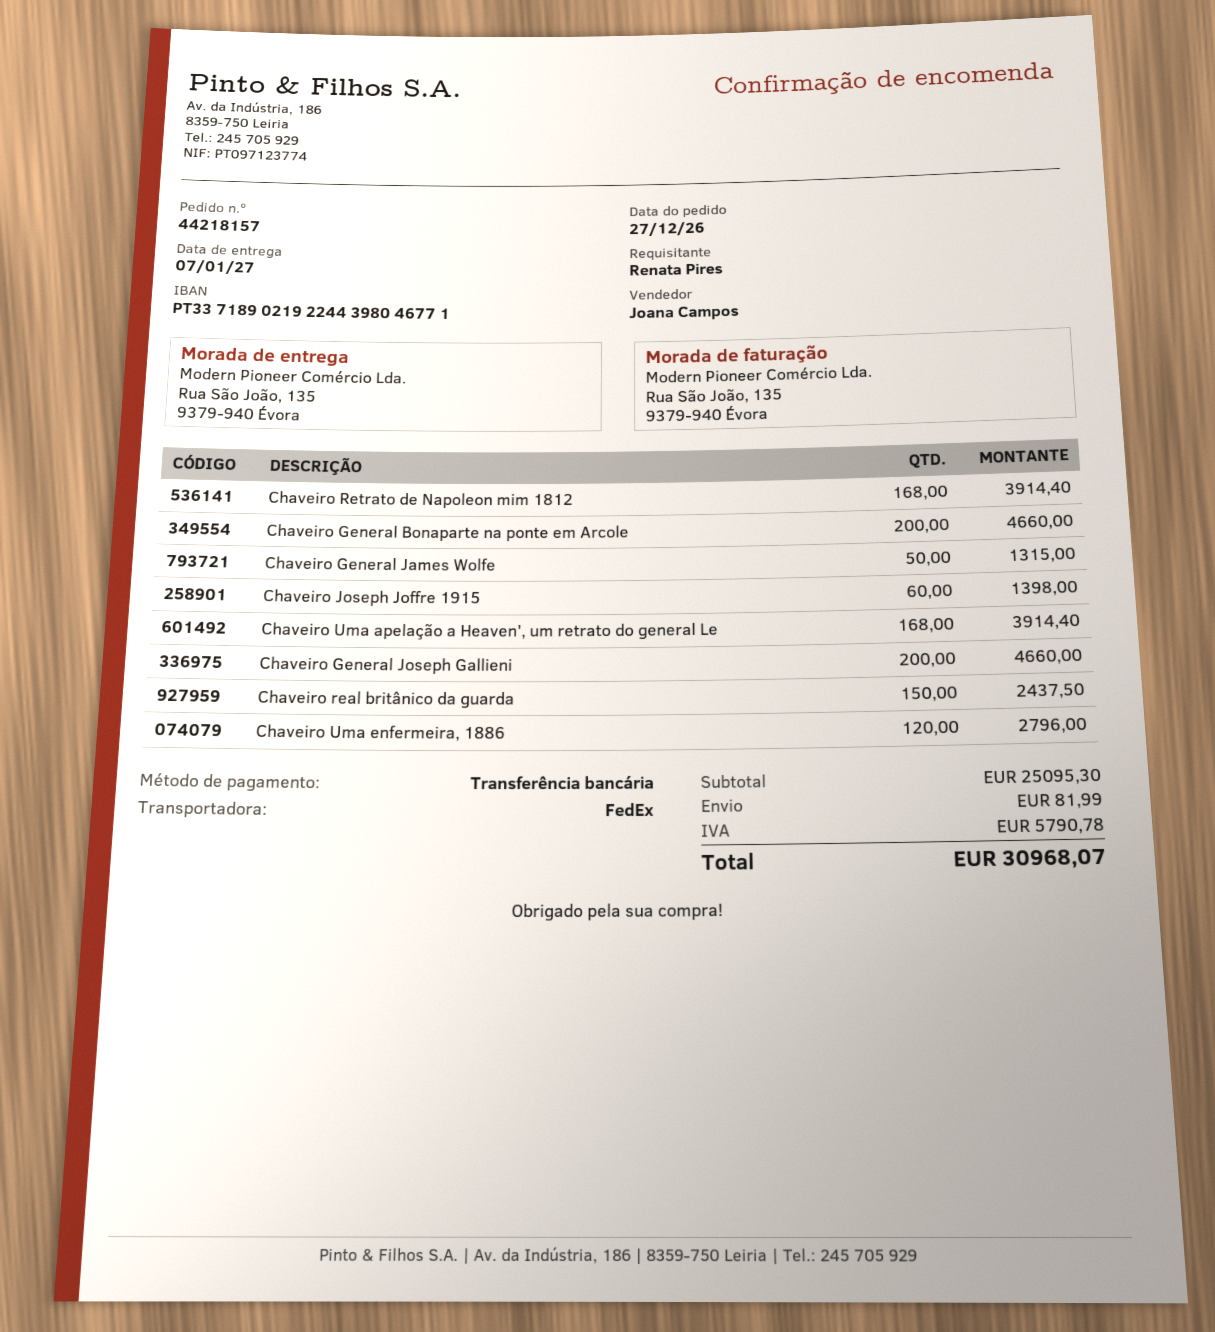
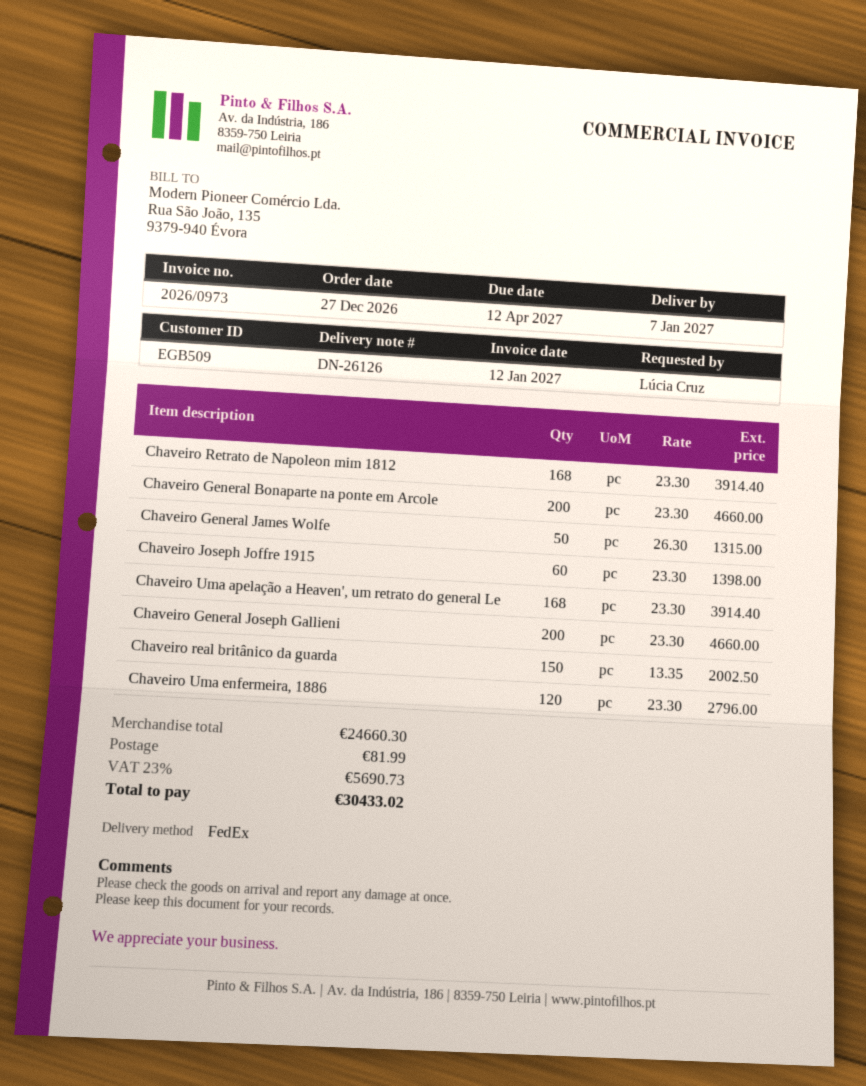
ordered by: Renata Pires -> Lúcia Cruz
Chaveiro real britânico da guarda: 150 for 2437.50 -> 150 for 2002.50
subtotal: 25095.30 -> 24660.30
tax: 5790.78 -> 5690.73
total: 30968.07 -> 30433.02

